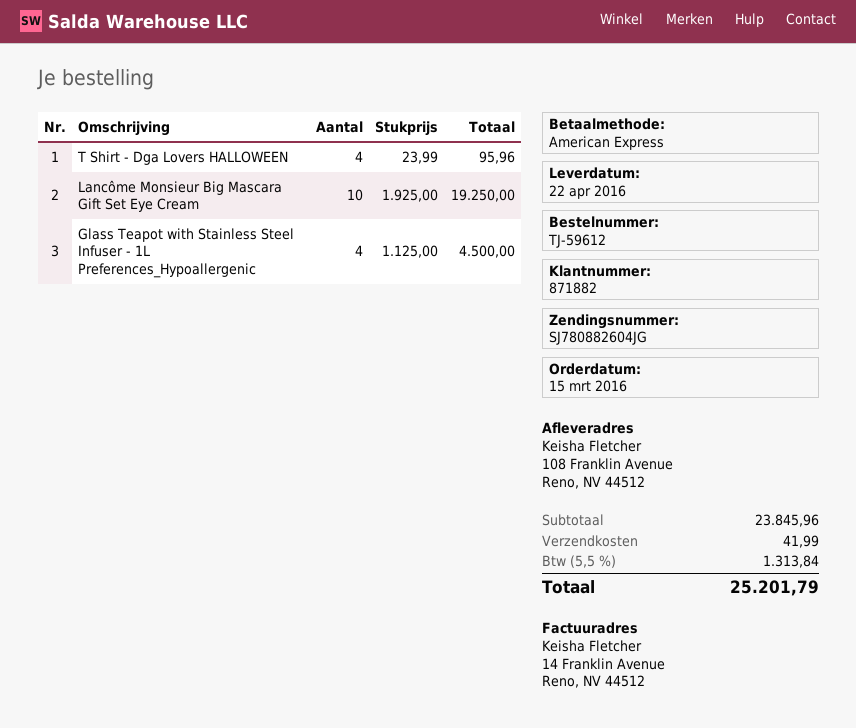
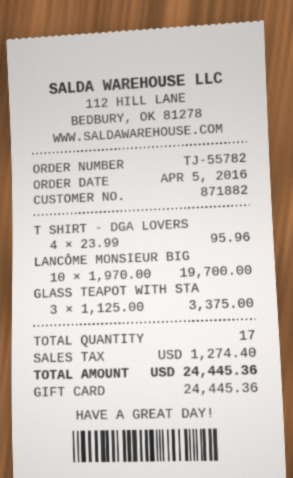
order number: TJ-59612 -> TJ-55782
order date: 2016-03-15 -> 2016-04-05
payment method: American Express -> gift card
Lancôme Monsieur Big Mascara Gift Set Eye Cream: 10 x 1925.00 = 19250.00 -> 10 x 1970.00 = 19700.00
Glass Teapot with Stainless Steel Infuser - 1L Preferences_Hypoallergenic: 4 x 1125.00 = 4500.00 -> 3 x 1125.00 = 3375.00
shipping: 41.99 -> none
tax: 1313.84 -> 1274.40
total: 25201.79 -> 24445.36

